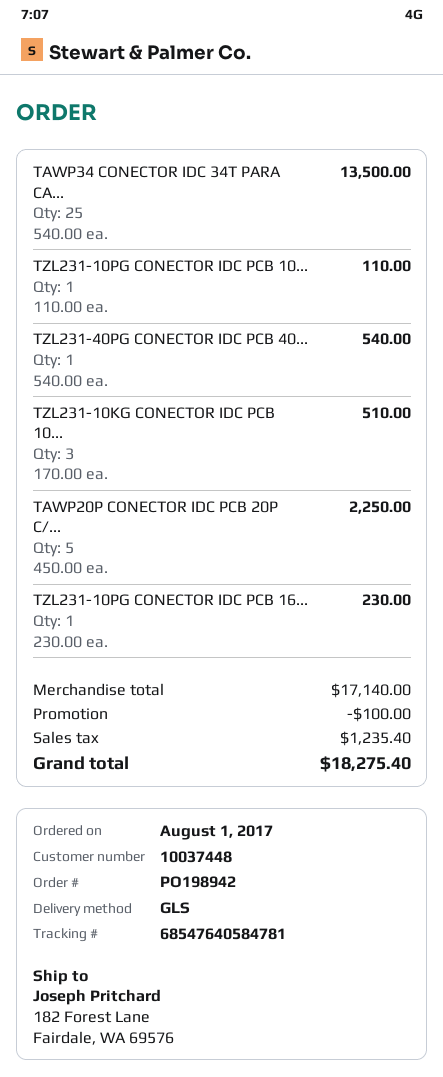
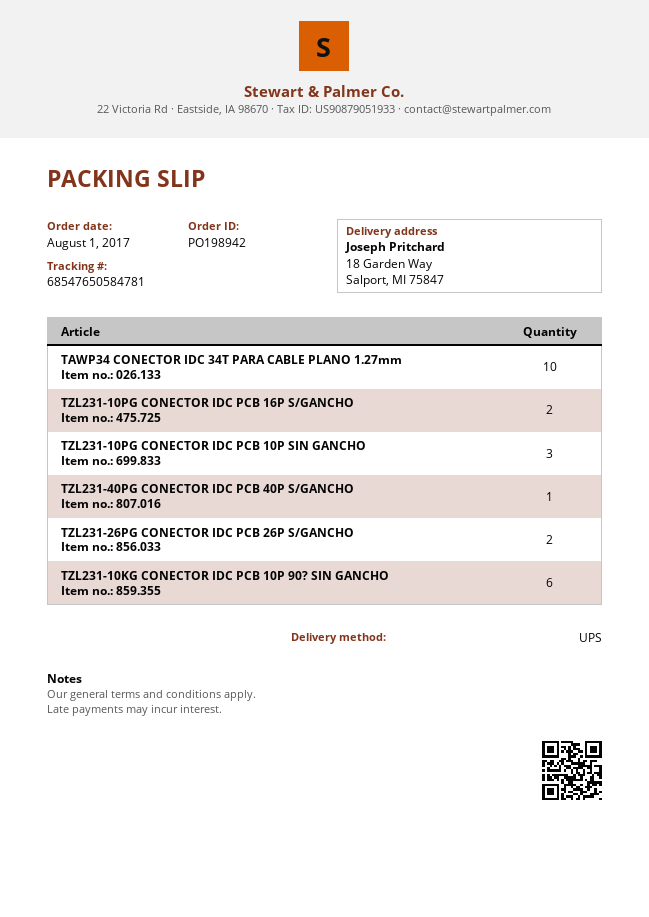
shipping method: GLS -> UPS
tracking number: 68547640584781 -> 68547650584781
ship to: 182 Forest Lane, Fairdale, WA 69576 -> 18 Garden Way, Salport, MI 75847
TAWP34 CONECTOR IDC 34T PARA CA...: 25 -> 10
TZL231-10PG CONECTOR IDC PCB 10...: 1 -> 3
TZL231-10KG CONECTOR IDC PCB 10...: 3 -> 6
TAWP20P CONECTOR IDC PCB 20P C/...: 5 -> none
TZL231-10PG CONECTOR IDC PCB 16...: 1 -> 2
TZL231-26PG CONECTOR IDC PCB 26P S/GANCHO: none -> 2

